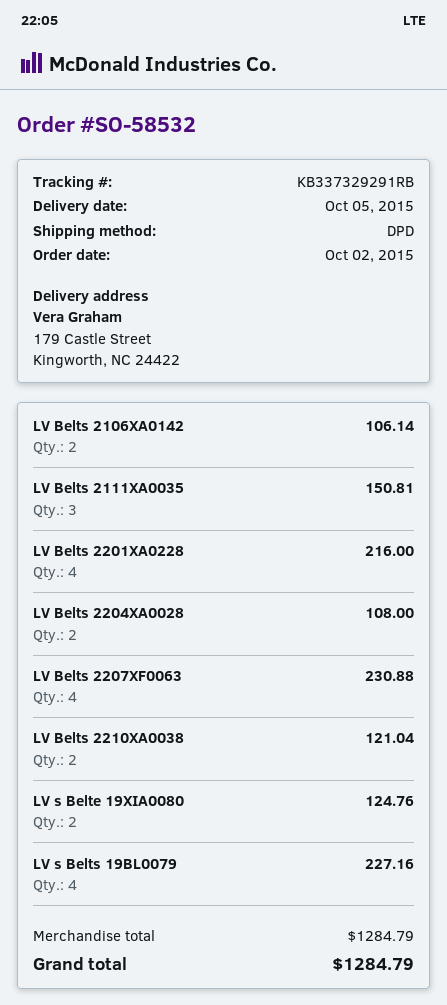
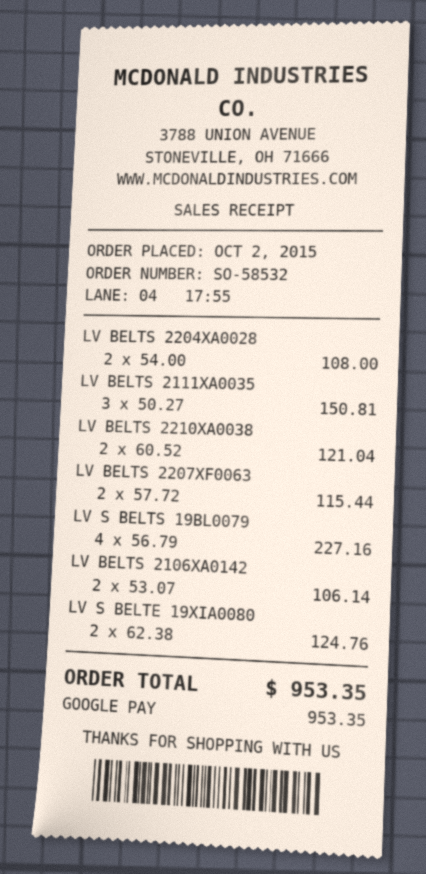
LV Belts 2201XA0228: 4 for 216.00 -> none
LV Belts 2207XF0063: 4 for 230.88 -> 2 for 115.44
total: 1284.79 -> 953.35

